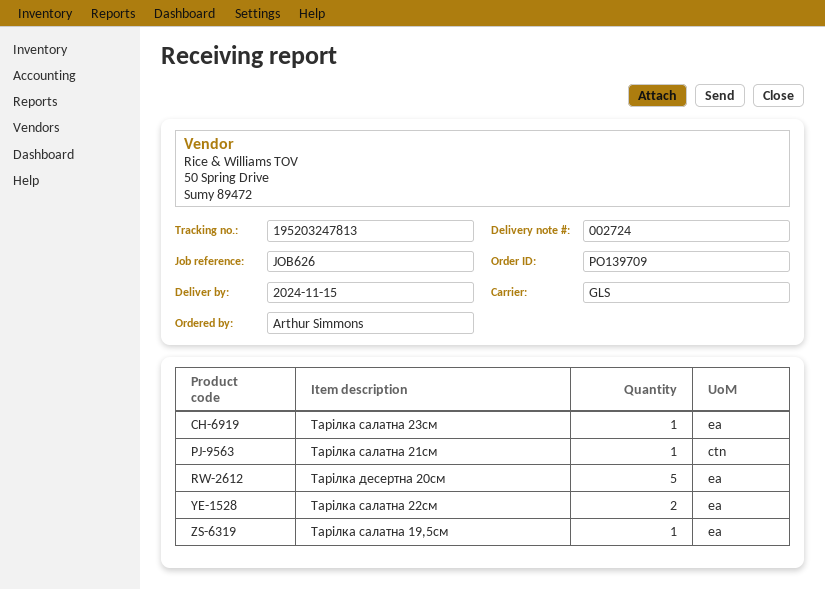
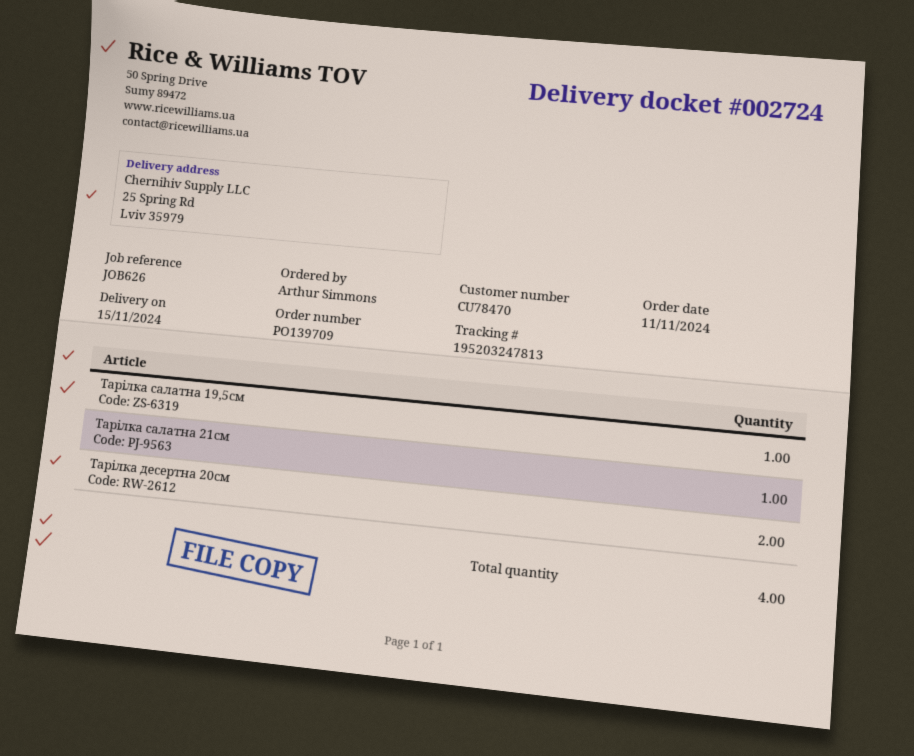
Тарілка салатна 23см: 1 -> none
Тарілка десертна 20см: 5 -> 2
Тарілка салатна 22см: 2 -> none

